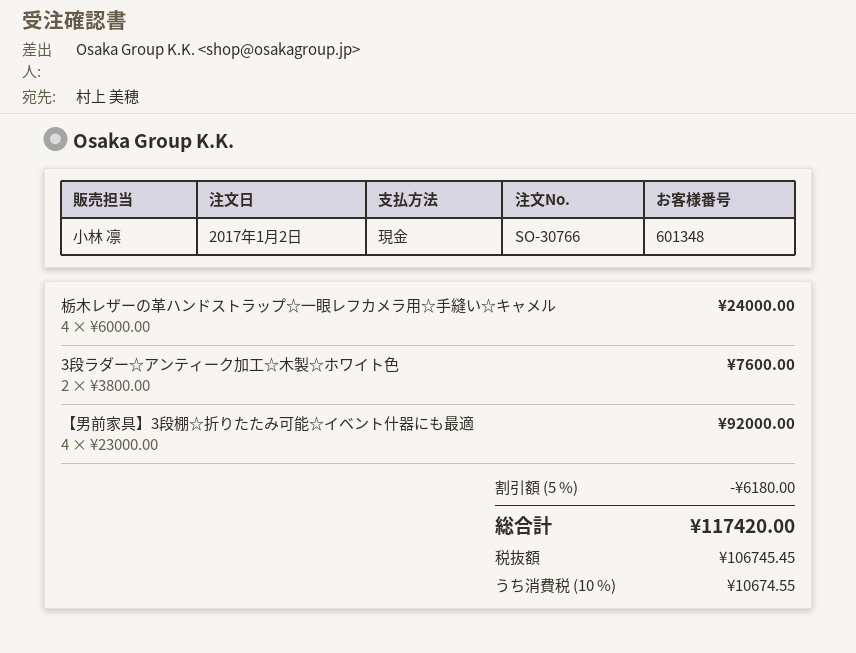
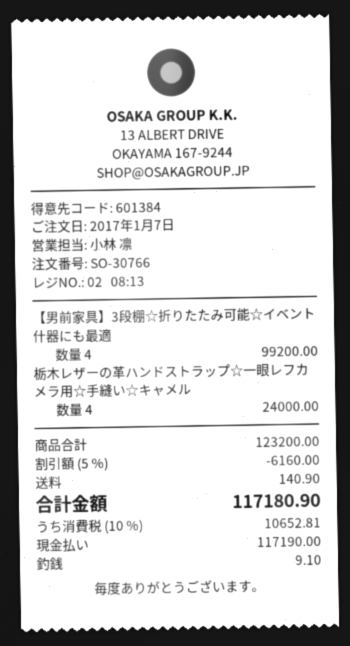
order date: 2017-01-02 -> 2017-01-07
customer number: 601348 -> 601384
3段ラダー☆アンティーク加工☆木製☆ホワイト色: 2 for 7600.00 -> none
【男前家具】3段棚☆折りたたみ可能☆イベント什器にも最適: 4 for 92000.00 -> 4 for 99200.00
discount: 5% = 6180.00 -> 5% = 6160.00
shipping: none -> 140.90
tax: 10% = 10674.55 -> 10% = 10652.81
total: 117420.00 -> 117180.90

